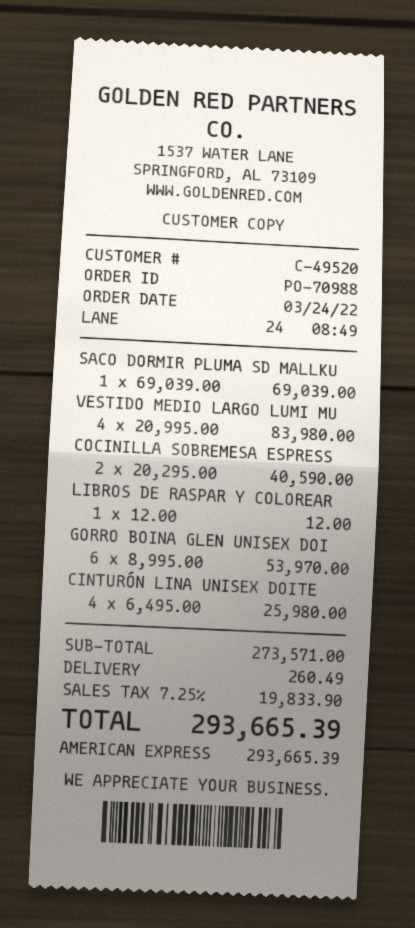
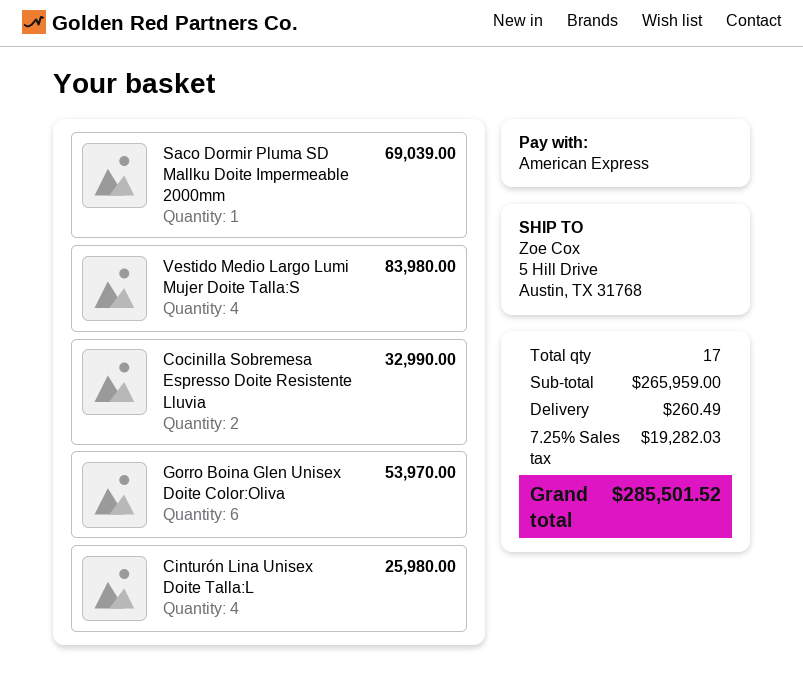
COCINILLA SOBREMESA ESPRESS: 2 for 40590.00 -> 2 for 32990.00
LIBROS DE RASPAR Y COLOREAR: 1 for 12.00 -> none
subtotal: 273571.00 -> 265959.00
tax: 7.25% = 19833.90 -> 7.25% = 19282.03
total: 293665.39 -> 285501.52

